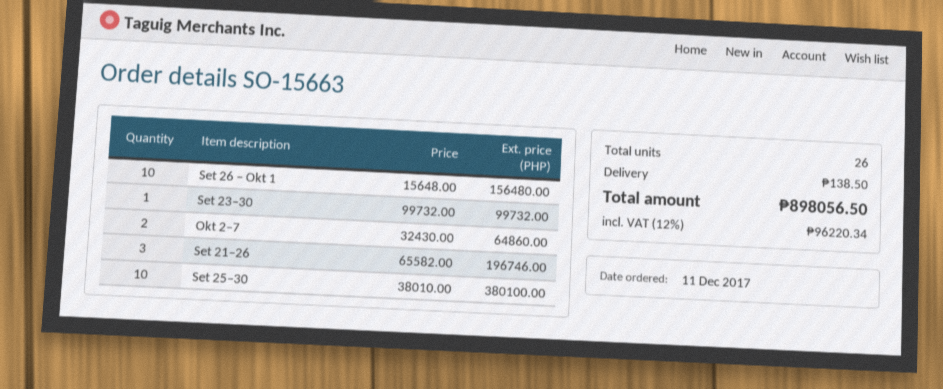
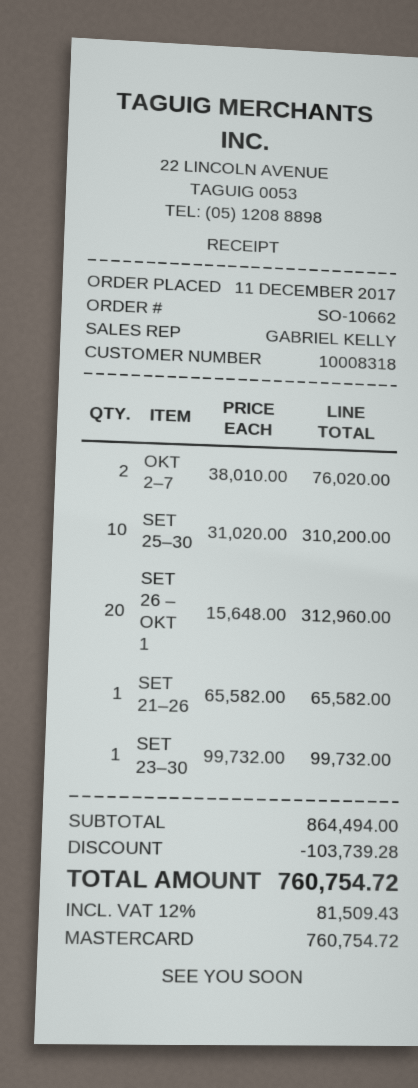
order number: SO-15663 -> SO-10662
Set 26 – Okt 1: 10 x 15648.00 = 156480.00 -> 20 x 15648.00 = 312960.00
Okt 2–7: 2 x 32430.00 = 64860.00 -> 2 x 38010.00 = 76020.00
Set 21–26: 3 x 65582.00 = 196746.00 -> 1 x 65582.00 = 65582.00
Set 25–30: 10 x 38010.00 = 380100.00 -> 10 x 31020.00 = 310200.00
discount: none -> 103739.28
shipping: 138.50 -> none
tax: 12% = 96220.34 -> 12% = 81509.43
total: 898056.50 -> 760754.72

